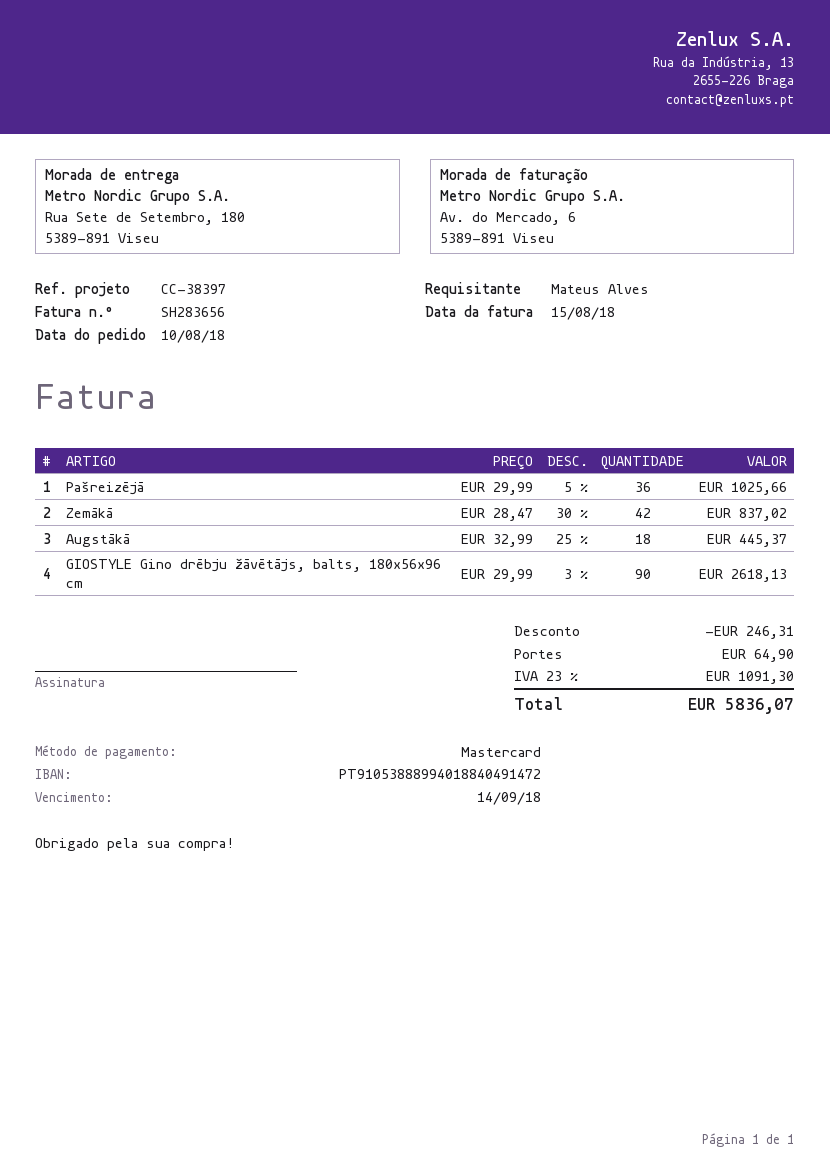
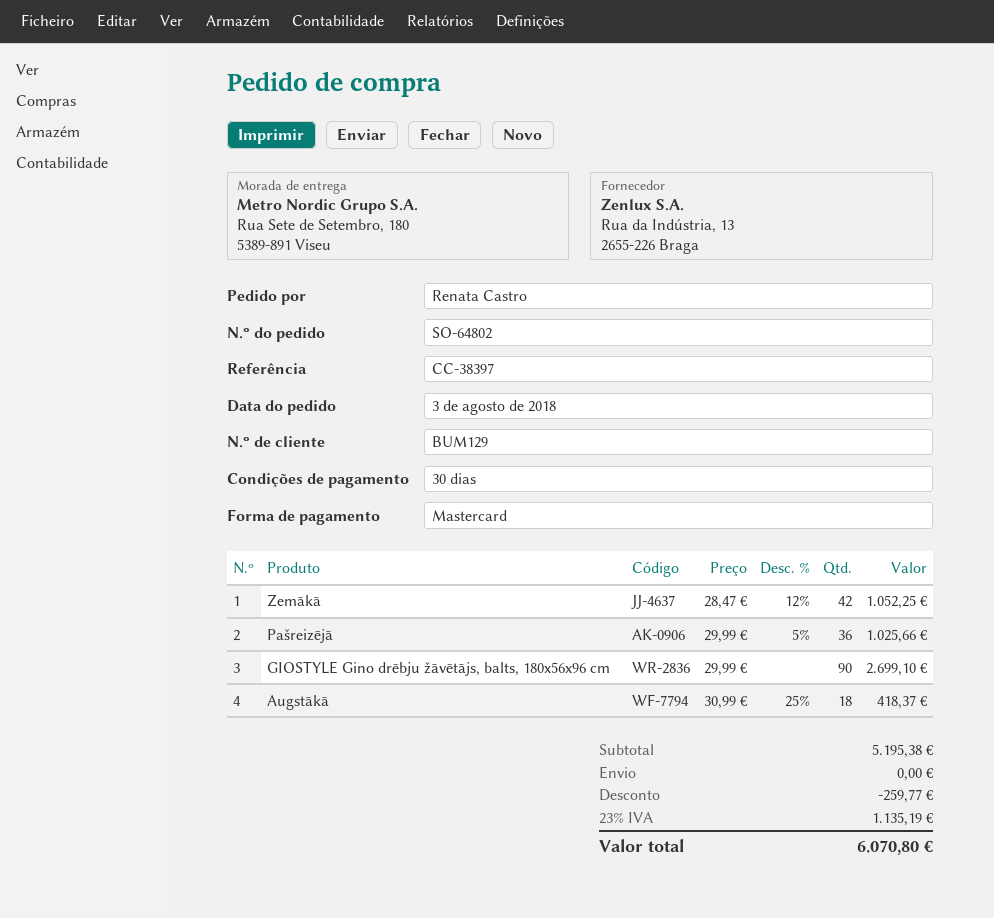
order date: 2018-08-10 -> 2018-08-03
ordered by: Mateus Alves -> Renata Castro
Zemākā: 42 x 28.47 - 30% = 837.02 -> 42 x 28.47 - 12% = 1052.25
Augstākā: 18 x 32.99 - 25% = 445.37 -> 18 x 30.99 - 25% = 418.37
GIOSTYLE Gino drēbju žāvētājs, balts, 180x56x96 cm: 90 x 29.99 - 3% = 2618.13 -> 90 x 29.99 = 2699.10
discount: 246.31 -> 259.77
shipping: 64.90 -> 0.00
tax: 23% = 1091.30 -> 23% = 1135.19
total: 5836.07 -> 6070.80

